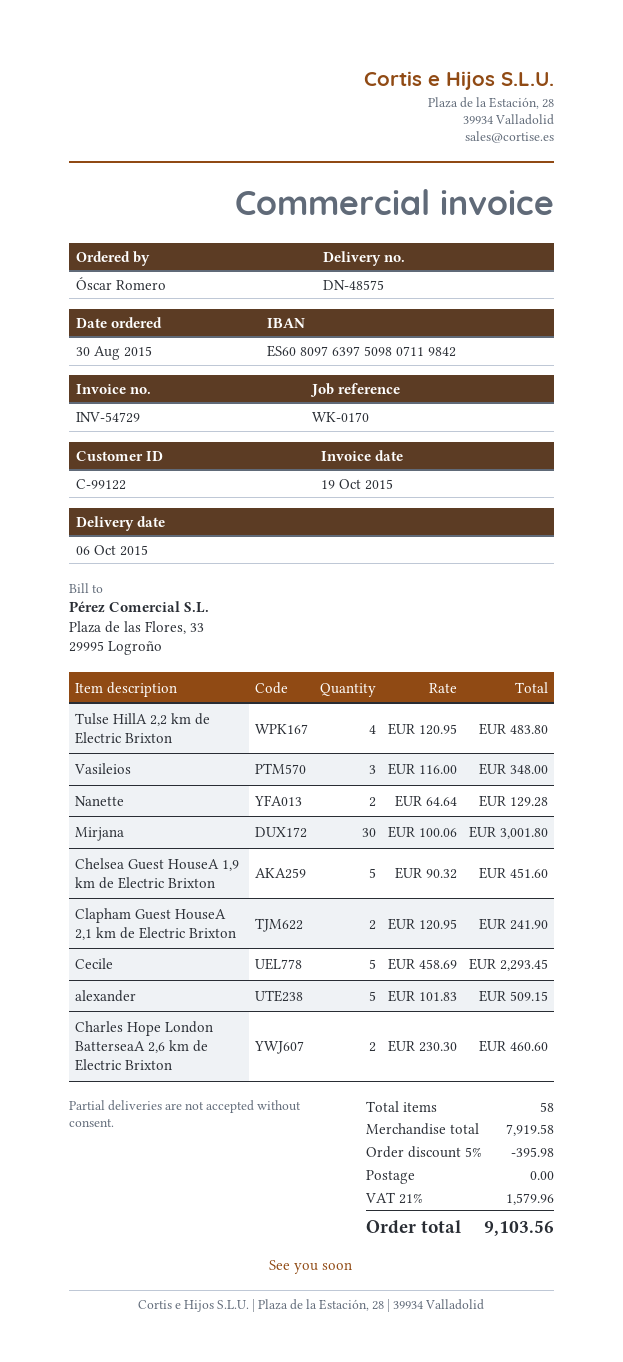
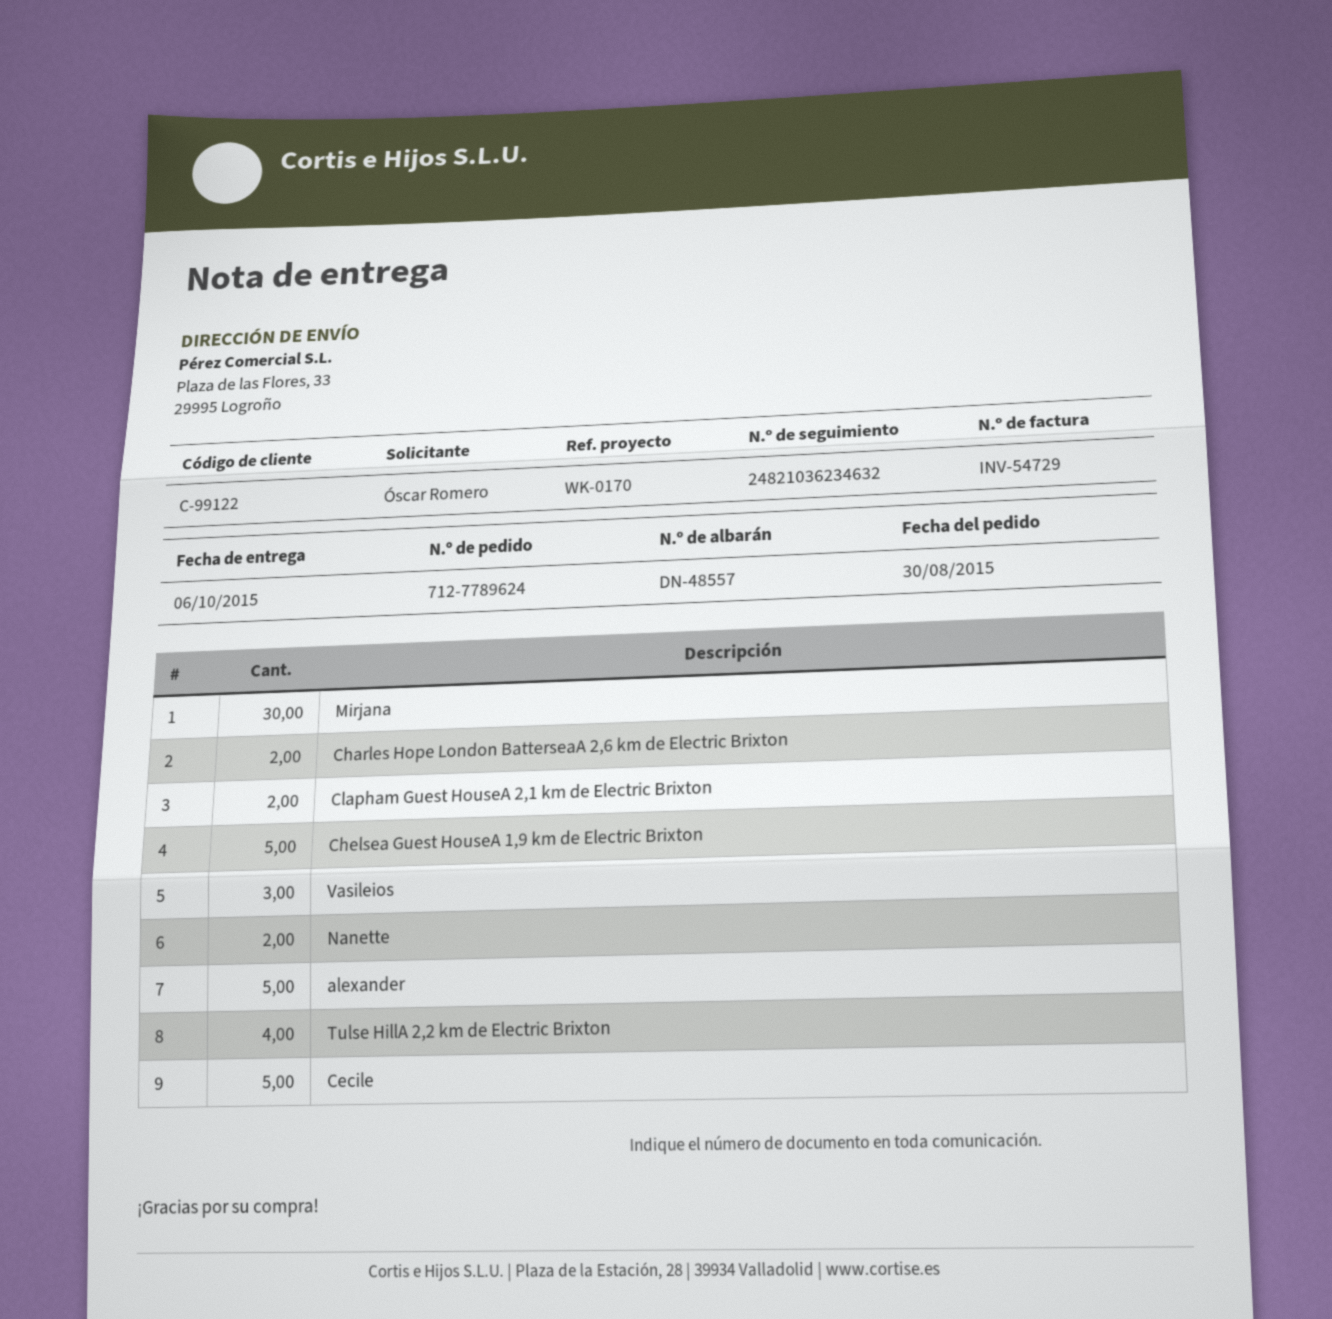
delivery note number: DN-48575 -> DN-48557

